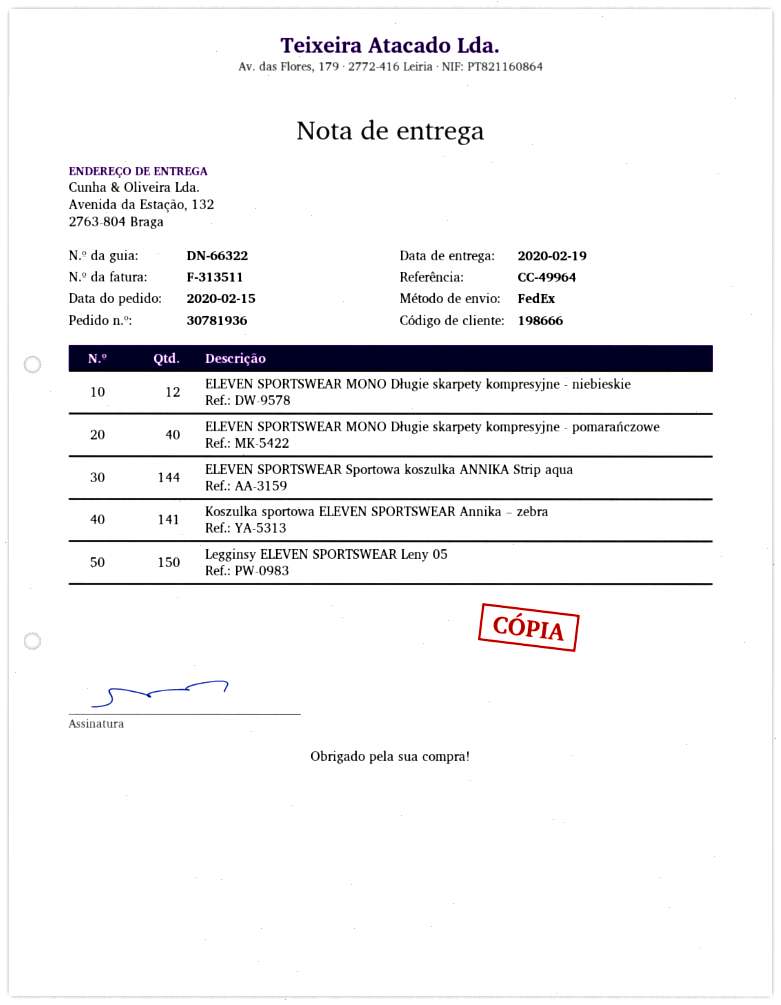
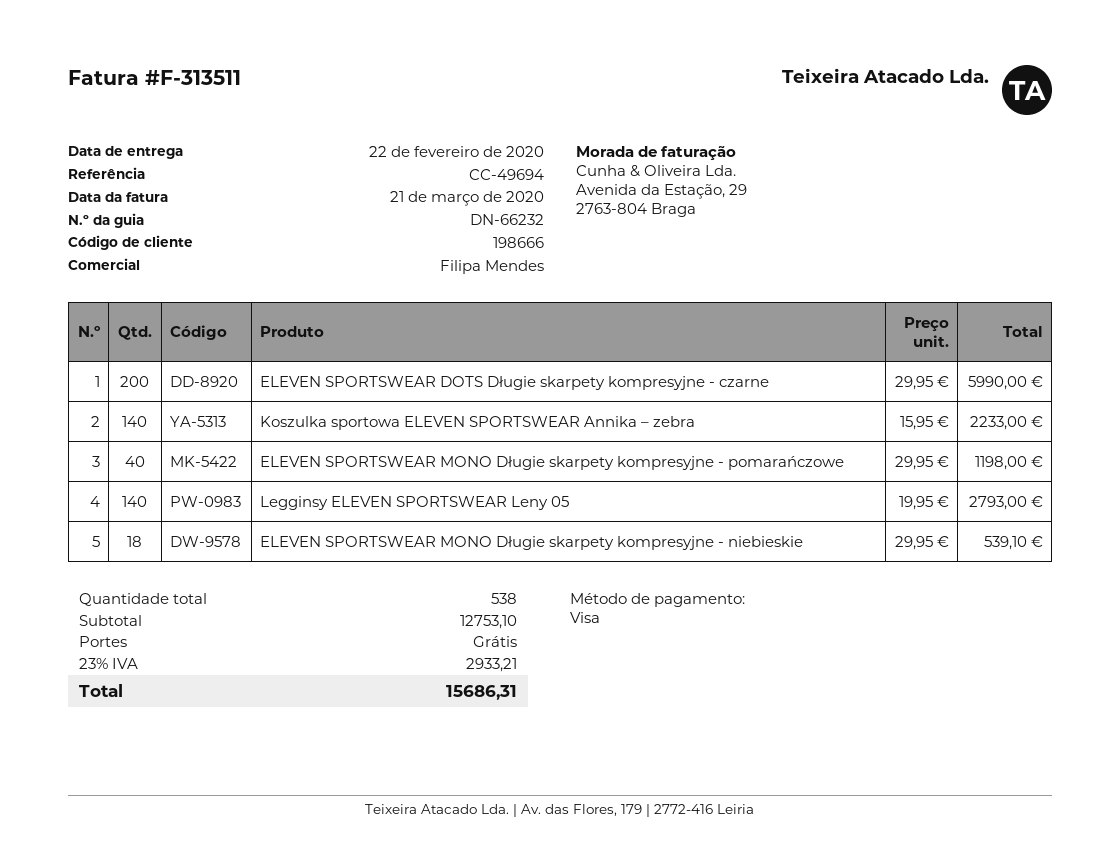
delivery note number: DN-66322 -> DN-66232
delivery date: 2020-02-19 -> 2020-02-22
reference: CC-49964 -> CC-49694
ELEVEN SPORTSWEAR MONO Długie skarpety kompresyjne - niebieskie: 12 -> 18
ELEVEN SPORTSWEAR Sportowa koszulka ANNIKA Strip aqua: 144 -> none
Koszulka sportowa ELEVEN SPORTSWEAR Annika – zebra: 141 -> 140
Legginsy ELEVEN SPORTSWEAR Leny 05: 150 -> 140
ELEVEN SPORTSWEAR DOTS Długie skarpety kompresyjne - czarne: none -> 200

